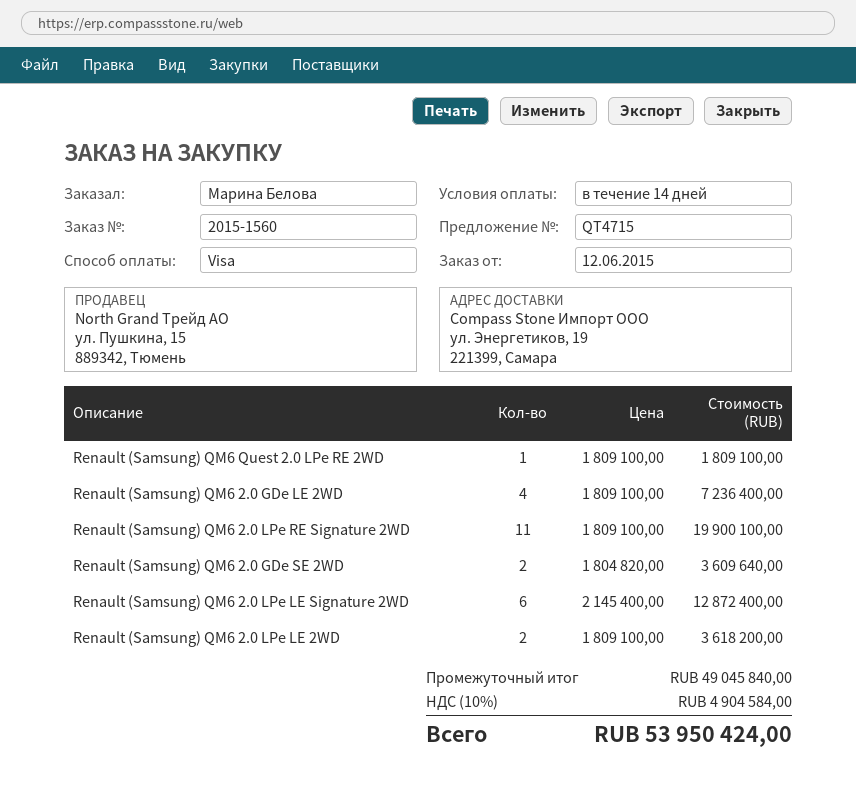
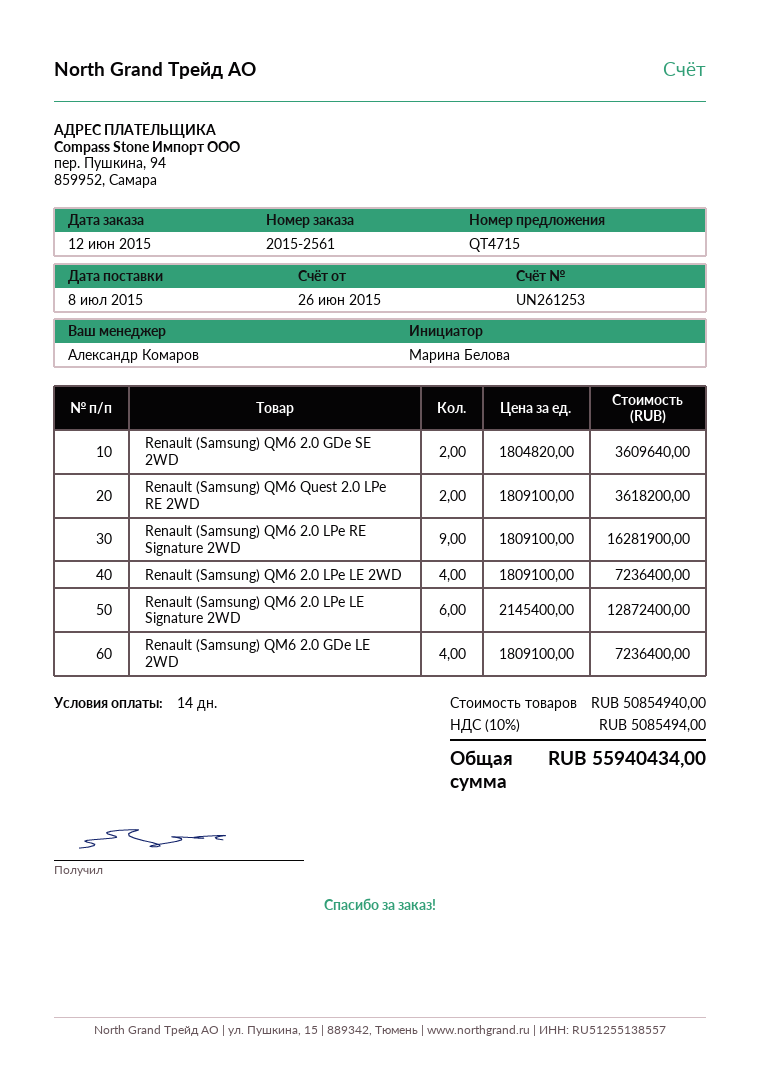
order number: 2015-1560 -> 2015-2561
Renault (Samsung) QM6 Quest 2.0 LPe RE 2WD: 1 x 1809100.00 = 1809100.00 -> 2 x 1809100.00 = 3618200.00
Renault (Samsung) QM6 2.0 LPe RE Signature 2WD: 11 x 1809100.00 = 19900100.00 -> 9 x 1809100.00 = 16281900.00
Renault (Samsung) QM6 2.0 LPe LE 2WD: 2 x 1809100.00 = 3618200.00 -> 4 x 1809100.00 = 7236400.00
subtotal: 49045840.00 -> 50854940.00
tax: 10% = 4904584.00 -> 10% = 5085494.00
total: 53950424.00 -> 55940434.00

